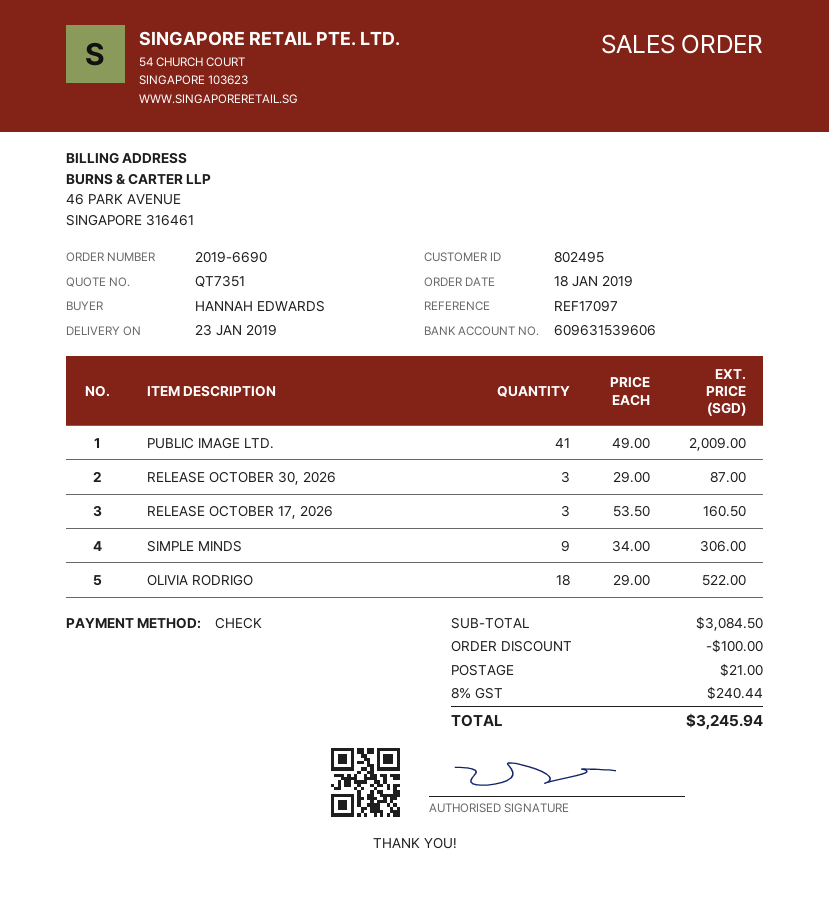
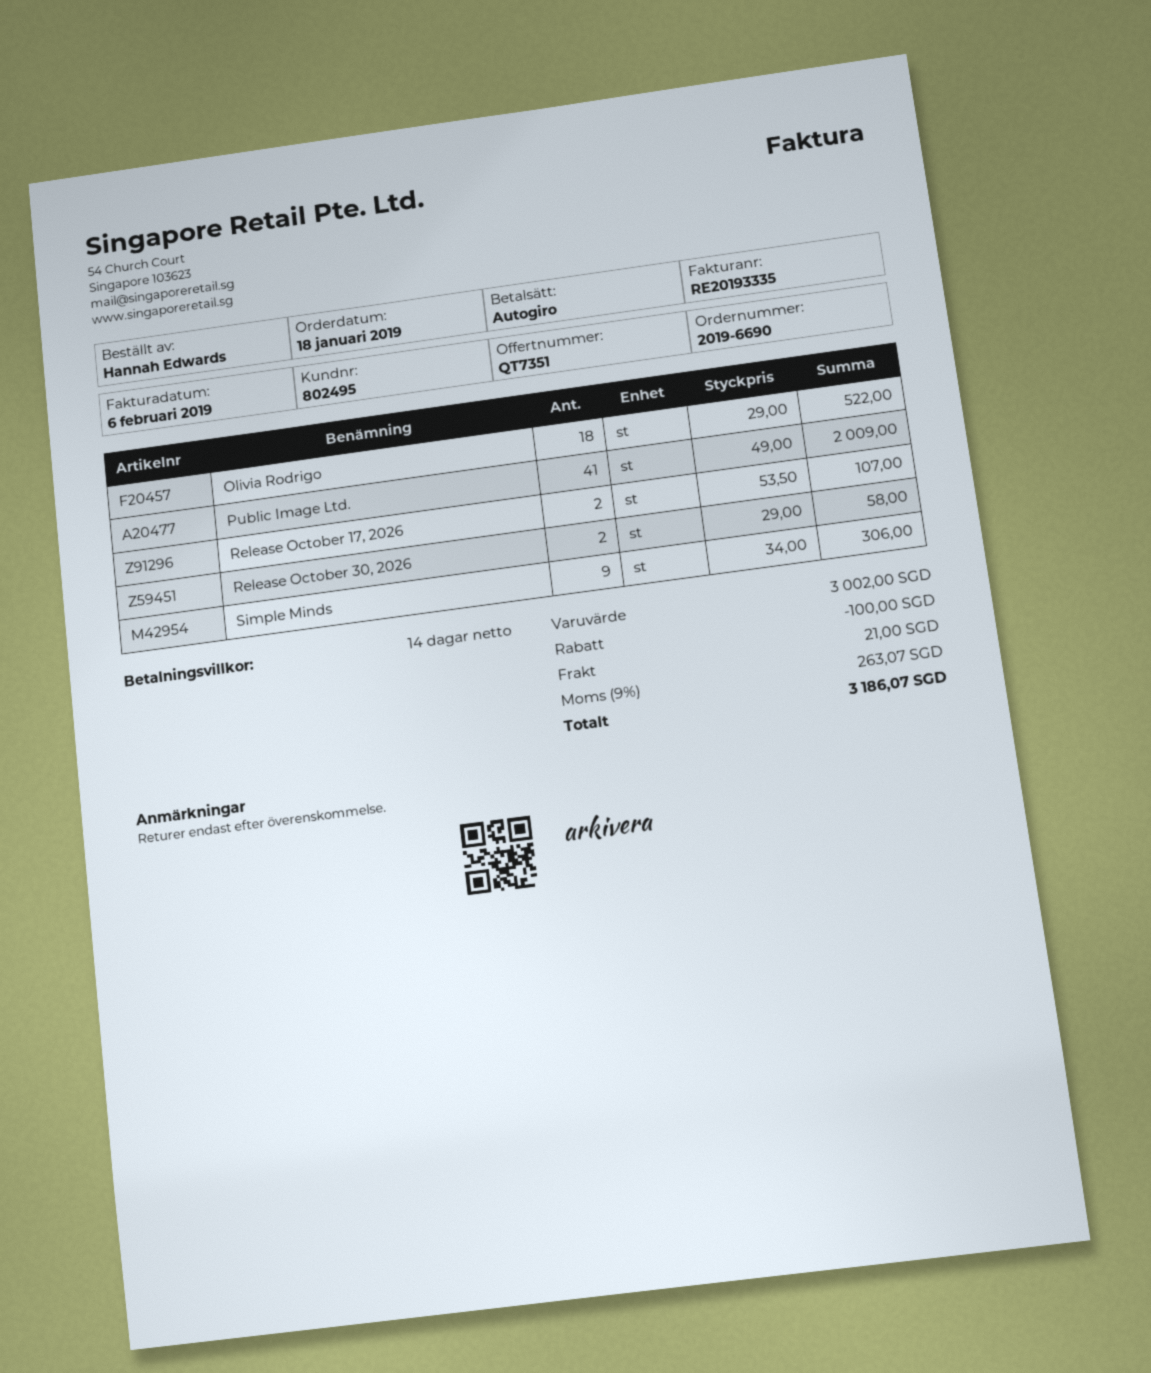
payment method: cheque -> direct debit
RELEASE OCTOBER 30, 2026: 3 x 29.00 = 87.00 -> 2 x 29.00 = 58.00
RELEASE OCTOBER 17, 2026: 3 x 53.50 = 160.50 -> 2 x 53.50 = 107.00
subtotal: 3084.50 -> 3002.00
tax: 8% = 240.44 -> 9% = 263.07
total: 3245.94 -> 3186.07

